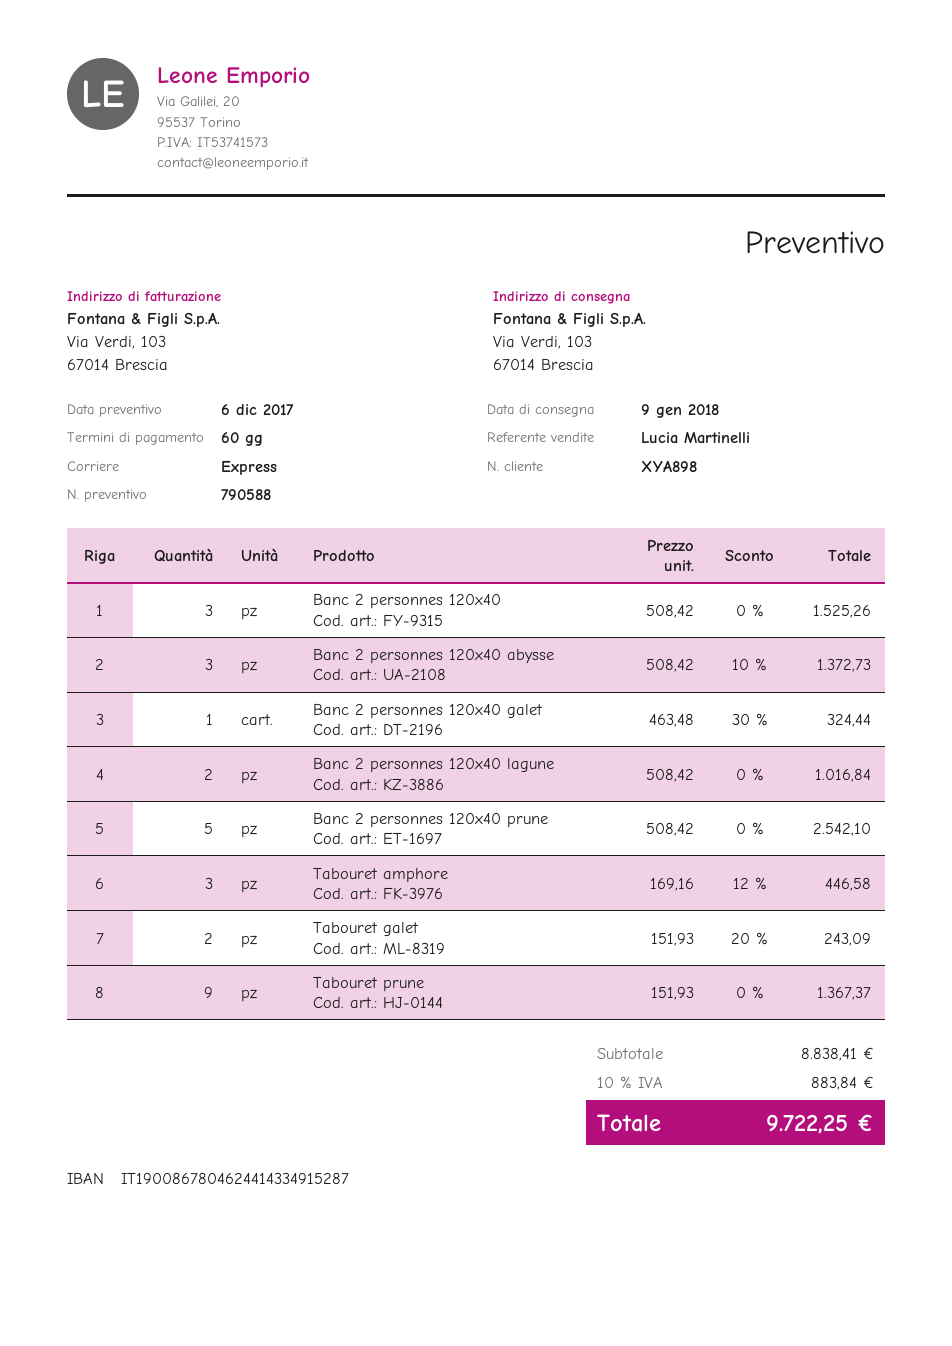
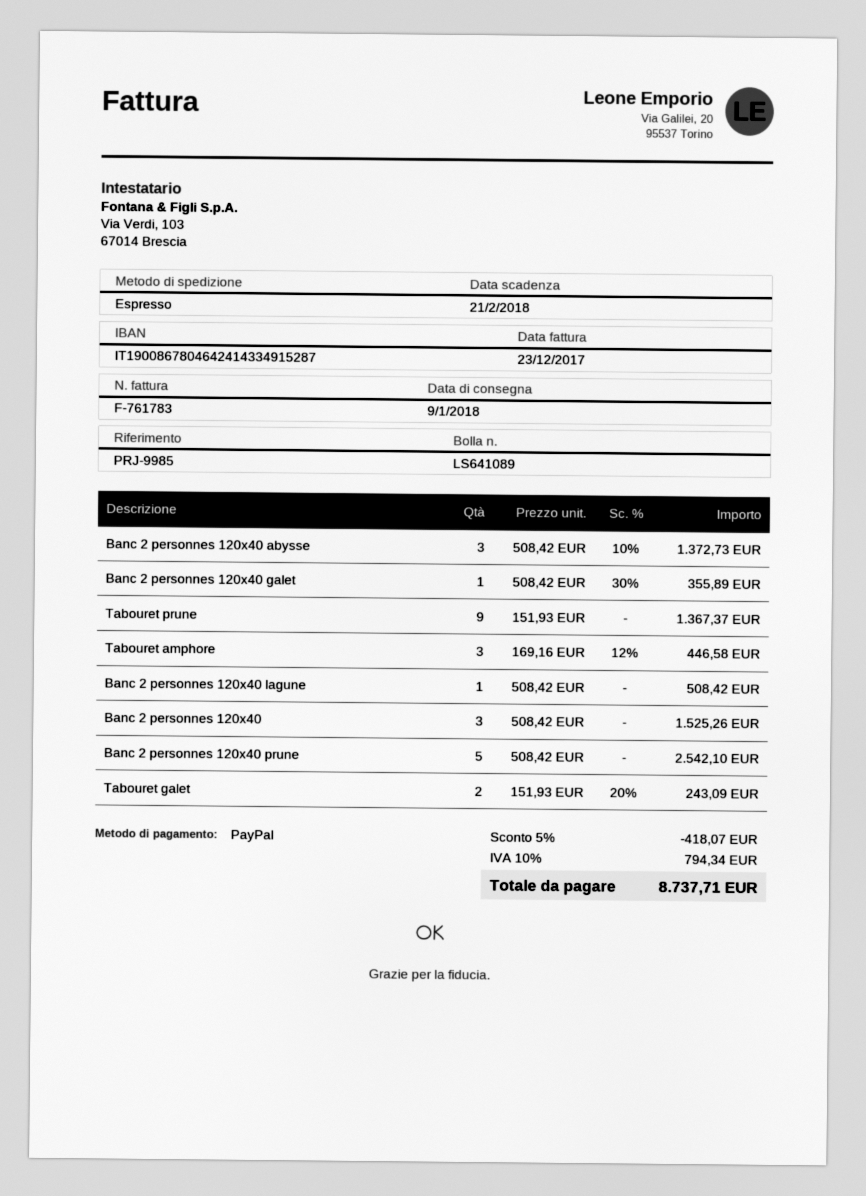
bank account: IT1900867804624414334915287 -> IT1900867804642414334915287
Banc 2 personnes 120x40 galet: 1 x 463.48 - 30% = 324.44 -> 1 x 508.42 - 30% = 355.89
Banc 2 personnes 120x40 lagune: 2 x 508.42 = 1016.84 -> 1 x 508.42 = 508.42
discount: none -> 5% = 418.07
tax: 10% = 883.84 -> 10% = 794.34
total: 9722.25 -> 8737.71

